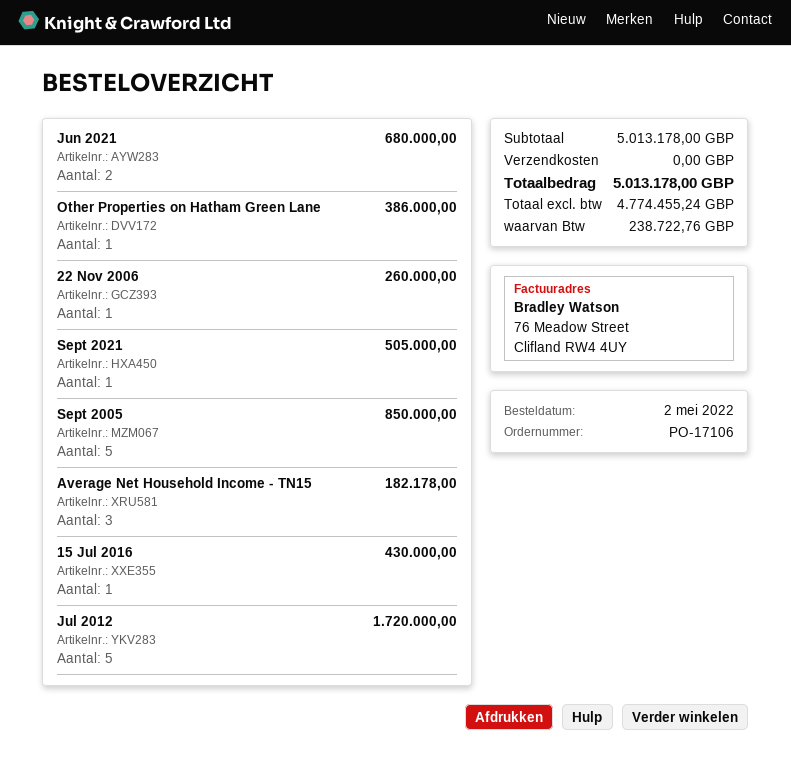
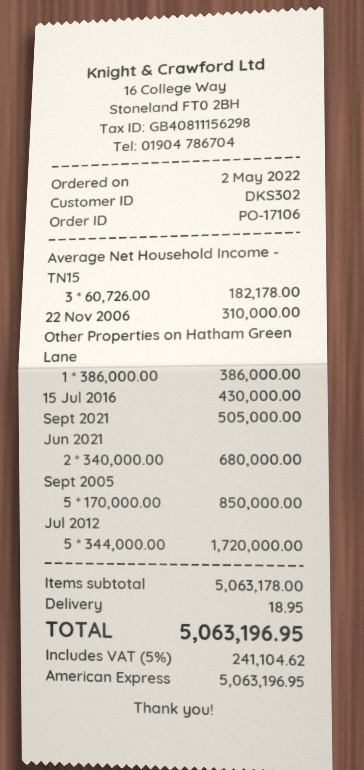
22 Nov 2006: 1 for 260000.00 -> 1 for 310000.00
subtotal: 5013178.00 -> 5063178.00
shipping: 0.00 -> 18.95
tax: 238722.76 -> 241104.62
total: 5013178.00 -> 5063196.95

